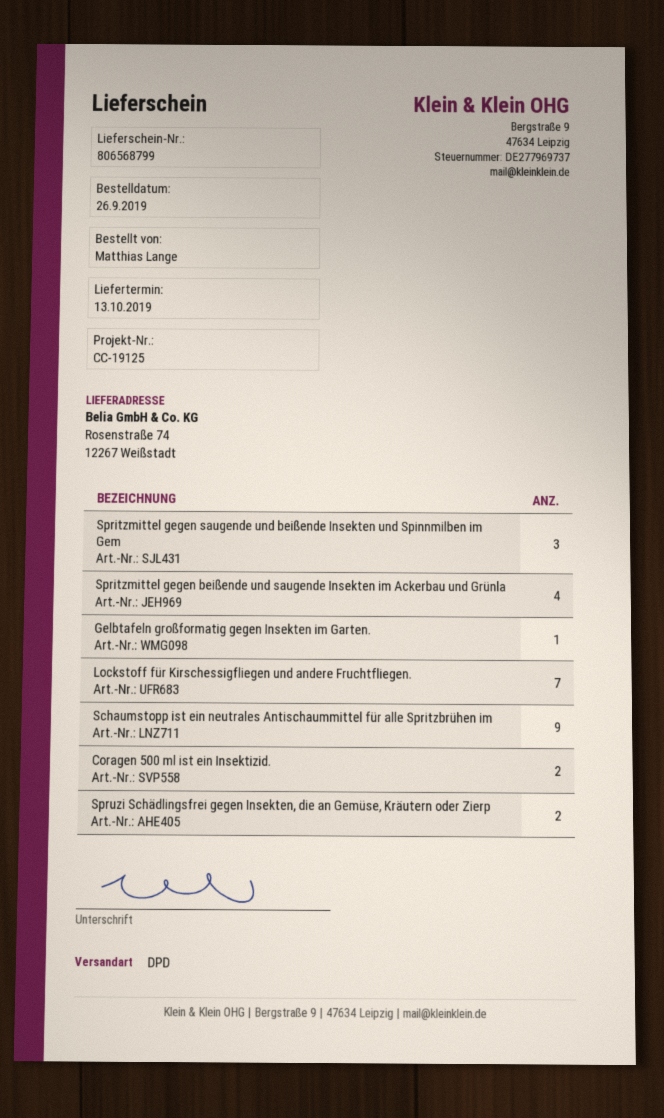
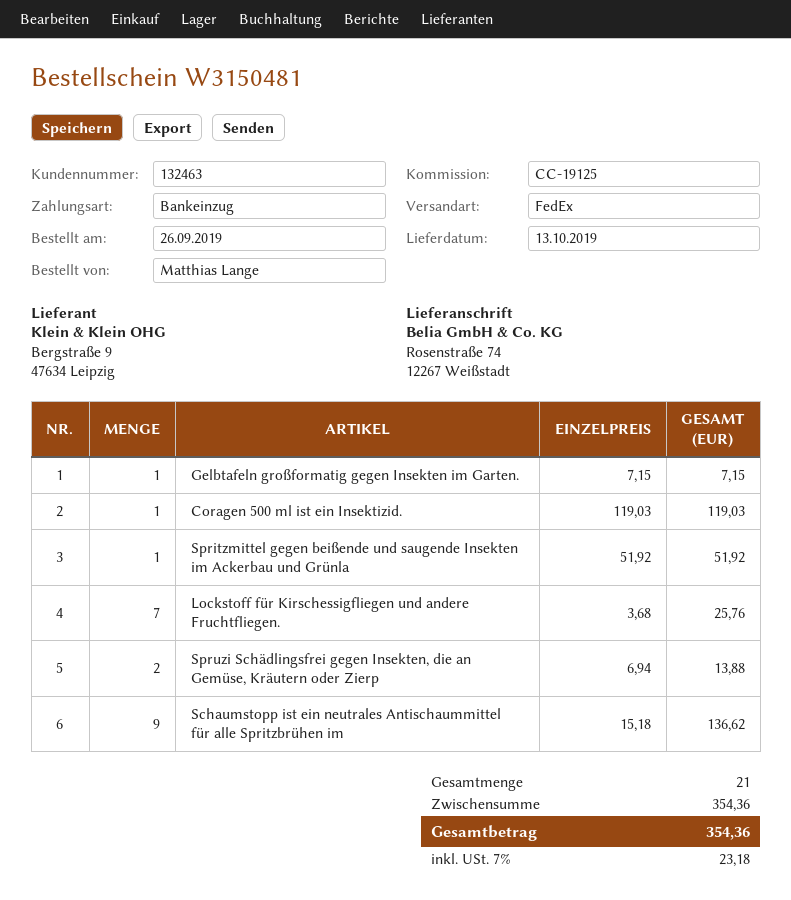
shipping method: DPD -> FedEx
Spritzmittel gegen saugende und beißende Insekten und Spinnmilben im Gem: 3 -> none
Spritzmittel gegen beißende und saugende Insekten im Ackerbau und Grünla: 4 -> 1
Coragen 500 ml ist ein Insektizid.: 2 -> 1

